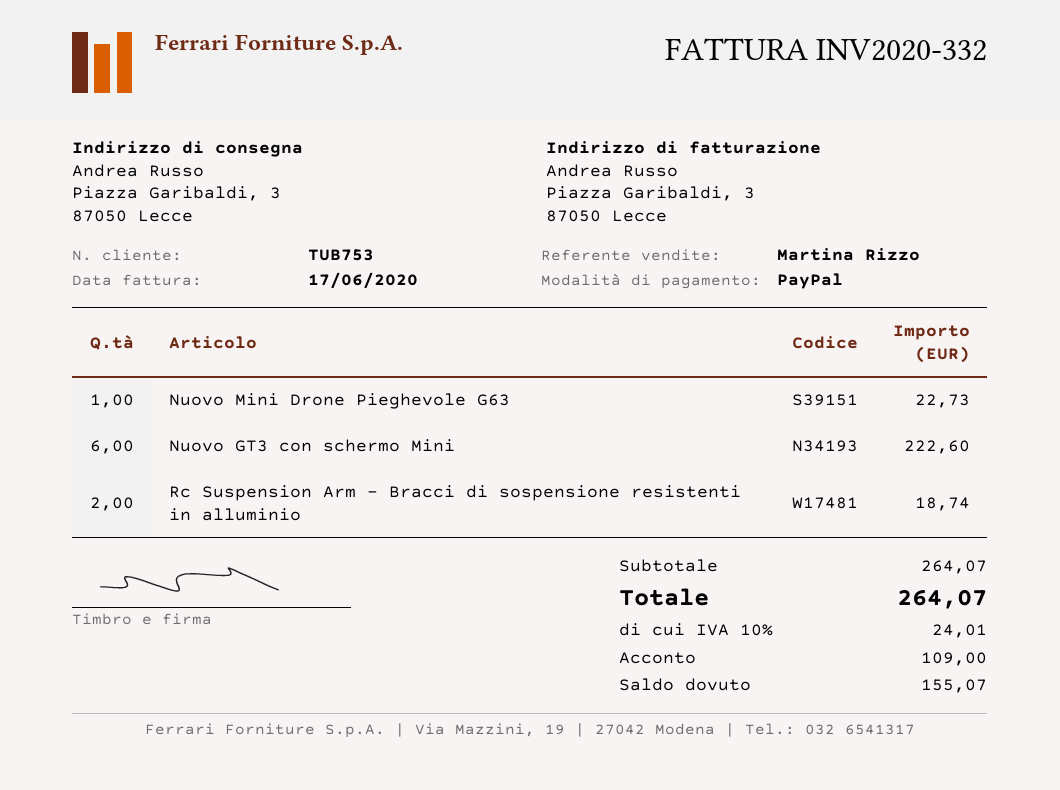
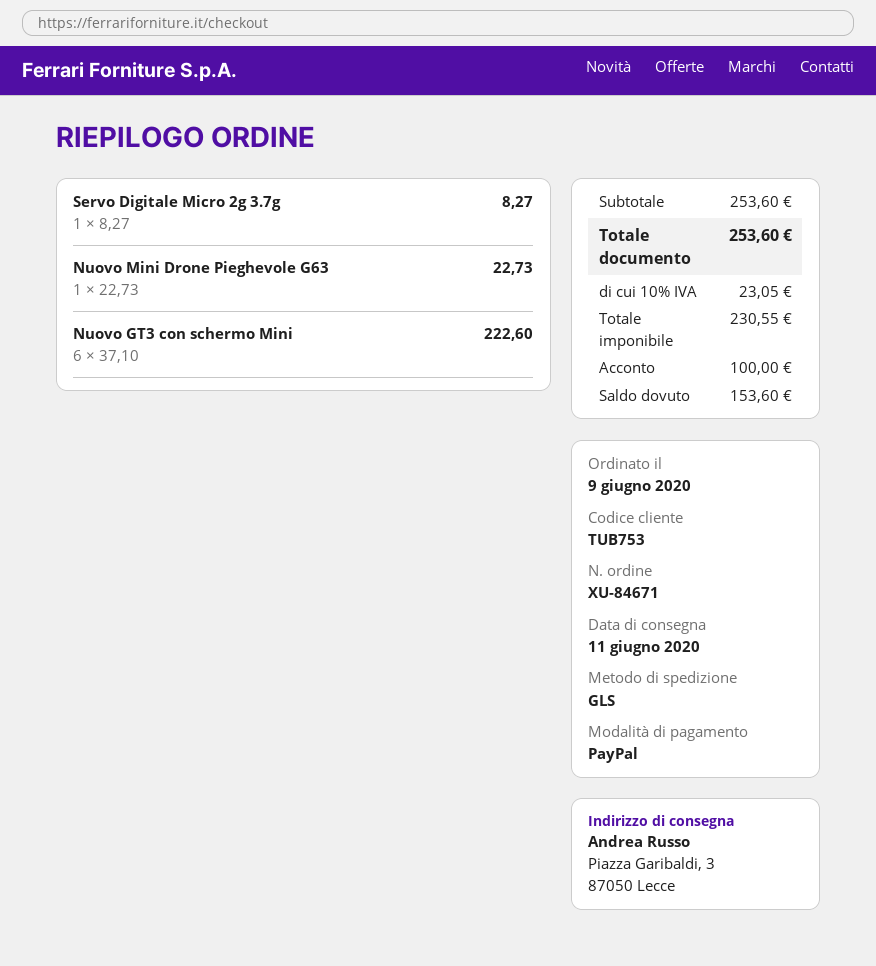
Rc Suspension Arm - Bracci di sospensione resistenti in alluminio: 2 for 18.74 -> none
Servo Digitale Micro 2g 3.7g: none -> 1 for 8.27
subtotal: 264.07 -> 253.60
tax: 10% = 24.01 -> 10% = 23.05
total: 264.07 -> 253.60
deposit: 109.00 -> 100.00
balance: 155.07 -> 153.60

